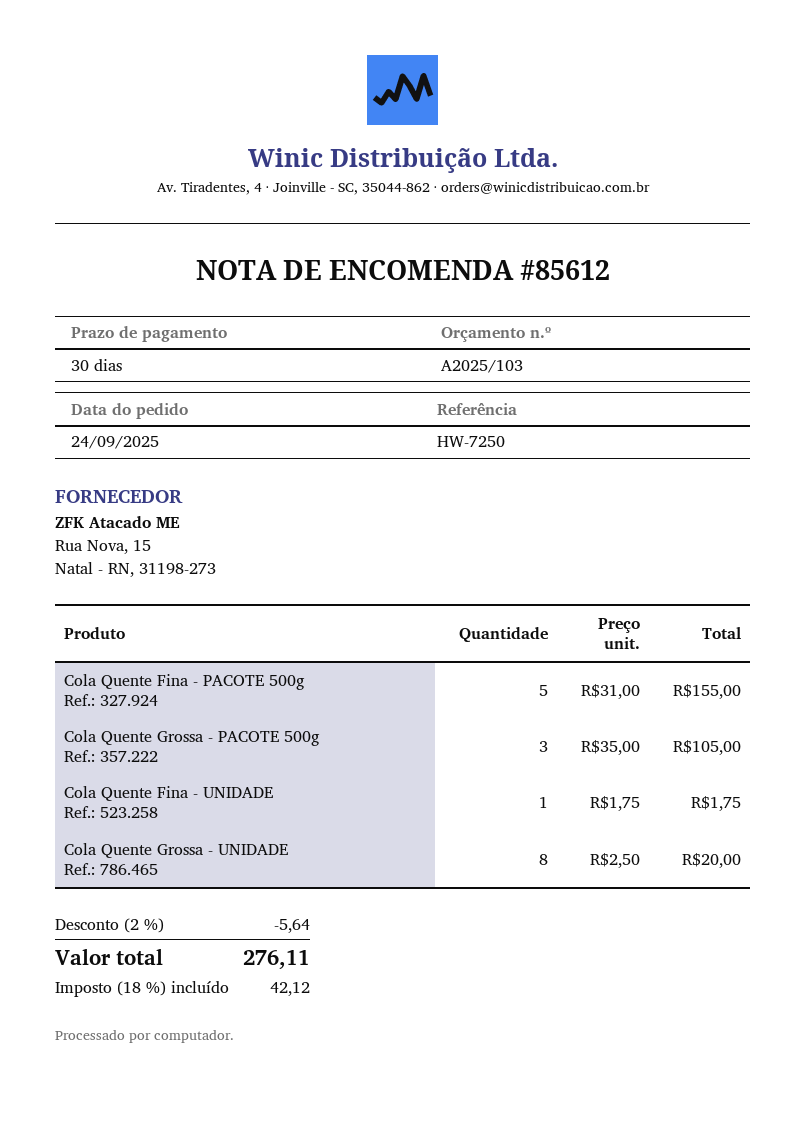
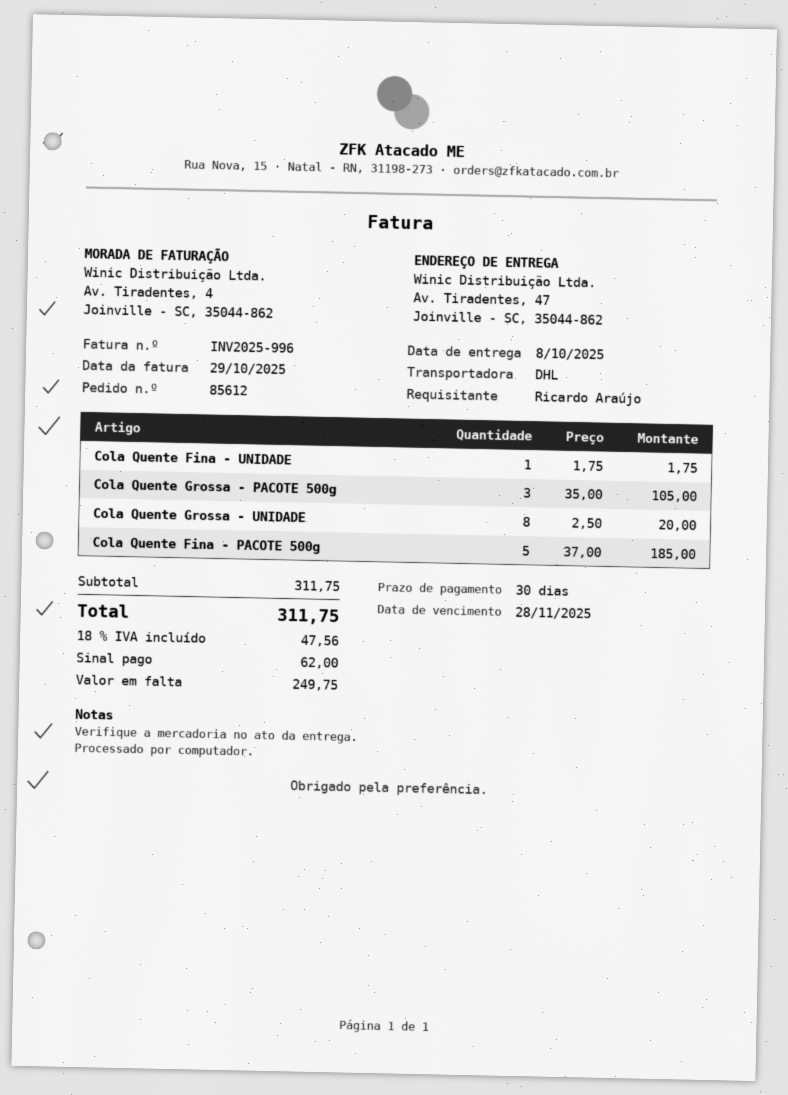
Cola Quente Fina - PACOTE 500g: 5 x 31.00 = 155.00 -> 5 x 37.00 = 185.00
discount: 2% = 5.64 -> none
tax: 18% = 42.12 -> 18% = 47.56
total: 276.11 -> 311.75

